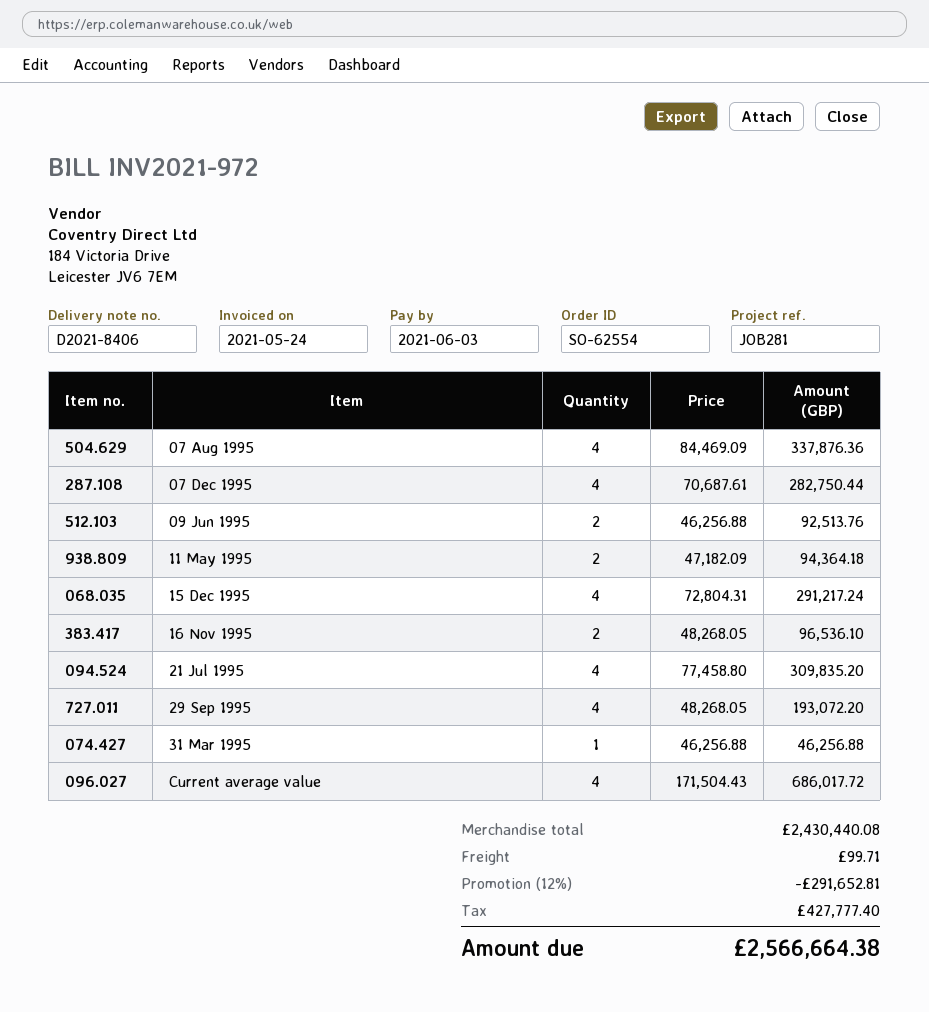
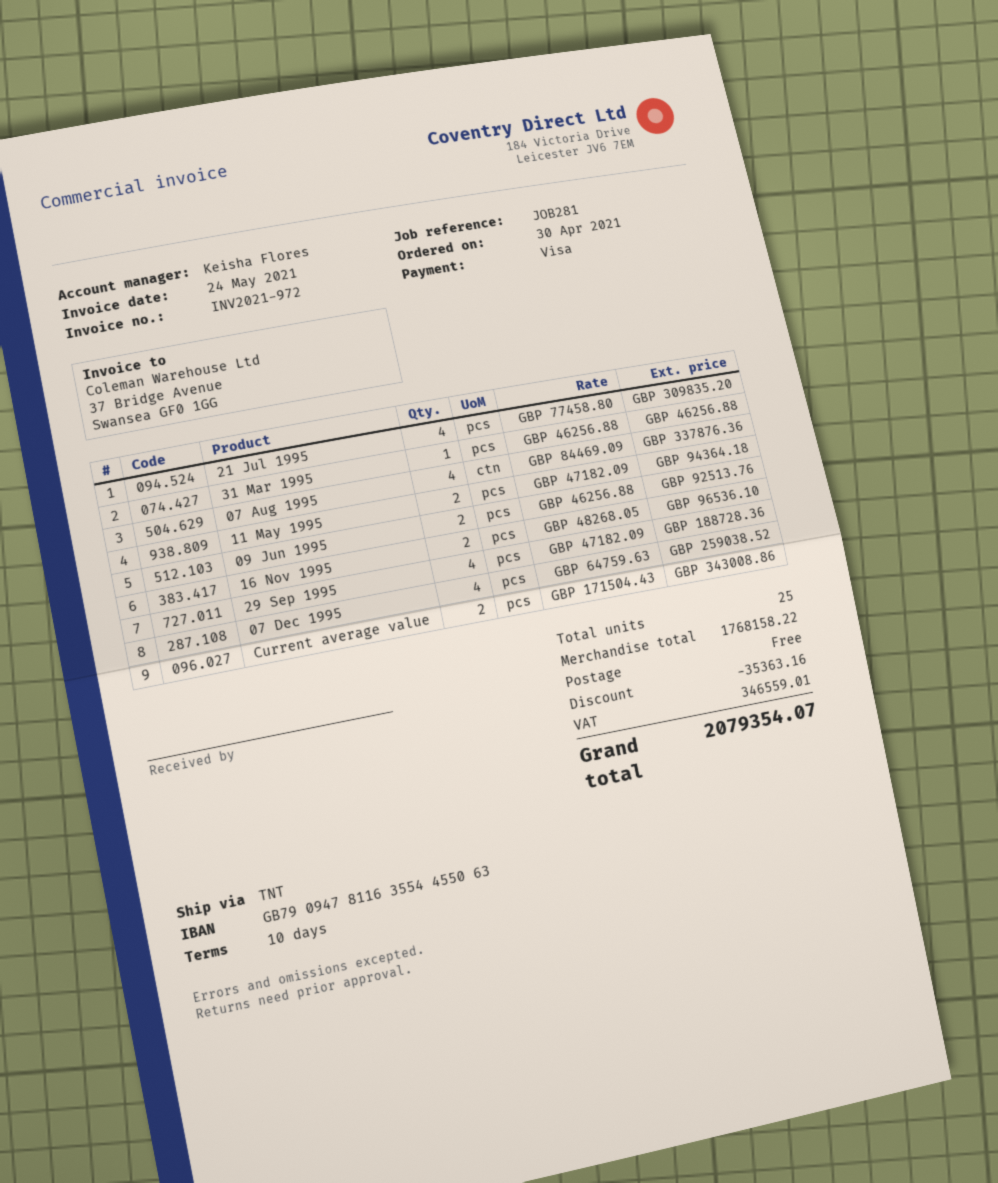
07 Dec 1995: 4 x 70687.61 = 282750.44 -> 4 x 64759.63 = 259038.52
15 Dec 1995: 4 x 72804.31 = 291217.24 -> none
29 Sep 1995: 4 x 48268.05 = 193072.20 -> 4 x 47182.09 = 188728.36
Current average value: 4 x 171504.43 = 686017.72 -> 2 x 171504.43 = 343008.86
subtotal: 2430440.08 -> 1768158.22
discount: 291652.81 -> 35363.16
shipping: 99.71 -> 0.00
tax: 427777.40 -> 346559.01
total: 2566664.38 -> 2079354.07

